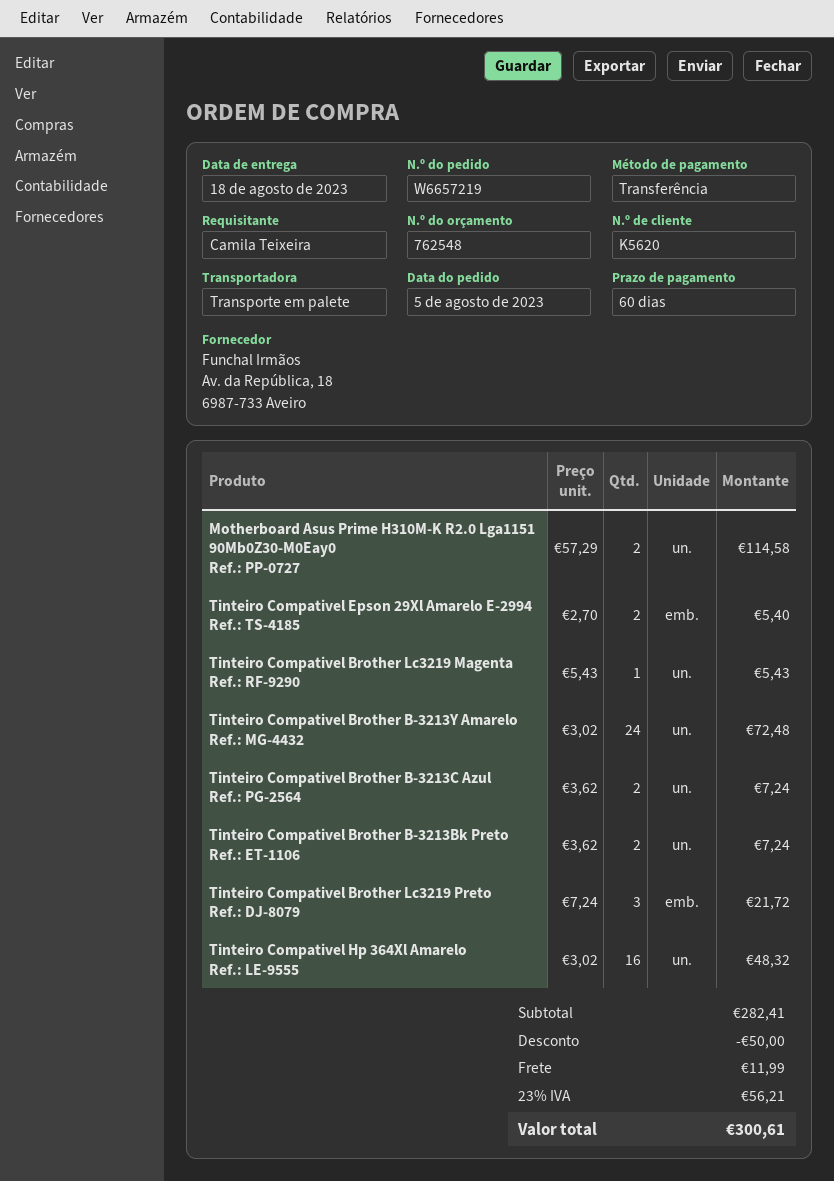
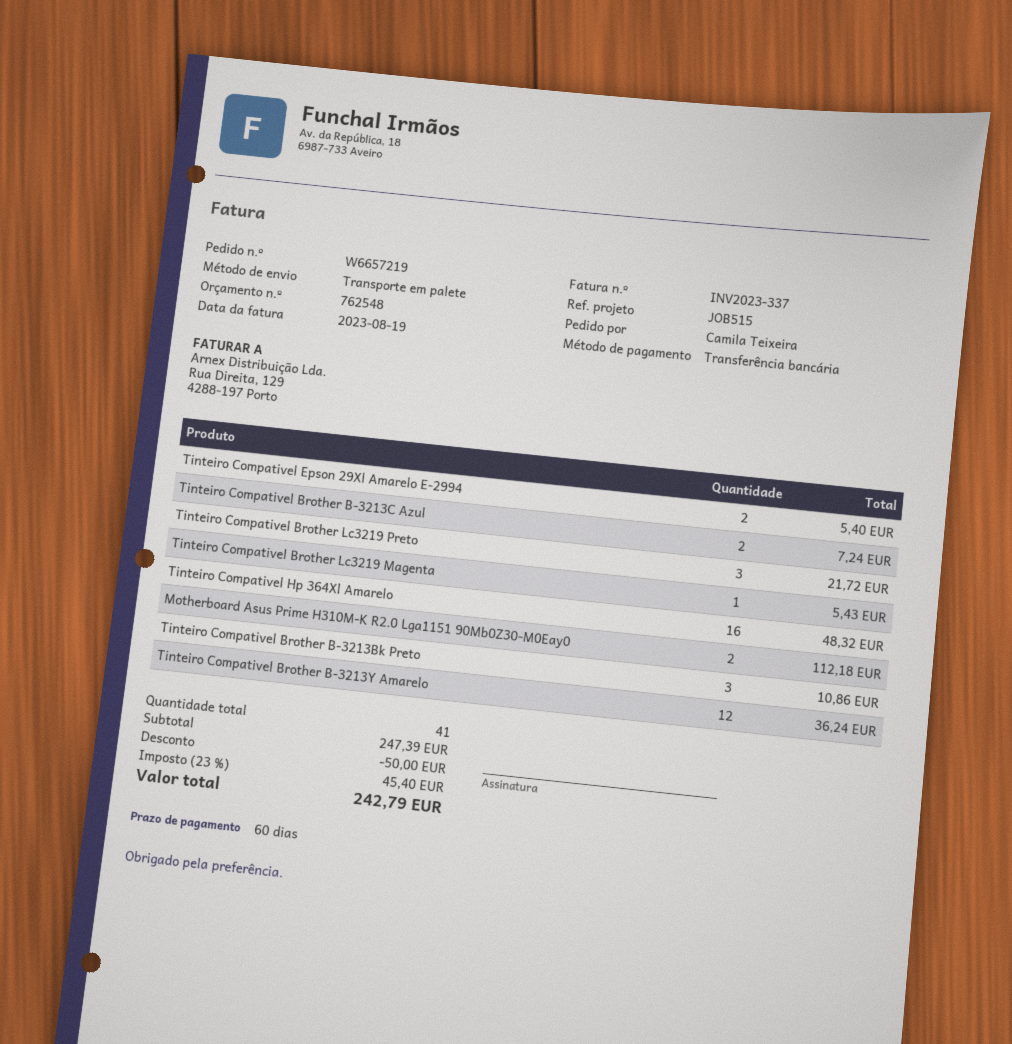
Motherboard Asus Prime H310M-K R2.0 Lga1151 90Mb0Z30-M0Eay0: 2 for 114.58 -> 2 for 112.18
Tinteiro Compativel Brother B-3213Y Amarelo: 24 for 72.48 -> 12 for 36.24
Tinteiro Compativel Brother B-3213Bk Preto: 2 for 7.24 -> 3 for 10.86
subtotal: 282.41 -> 247.39
shipping: 11.99 -> none
tax: 23% = 56.21 -> 23% = 45.40
total: 300.61 -> 242.79

